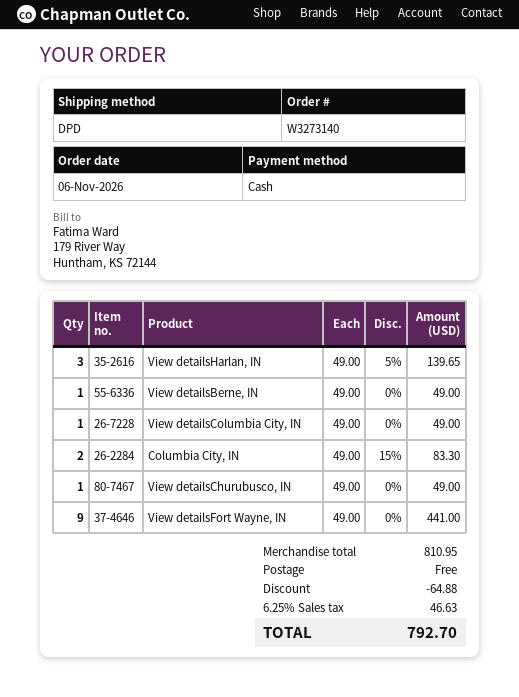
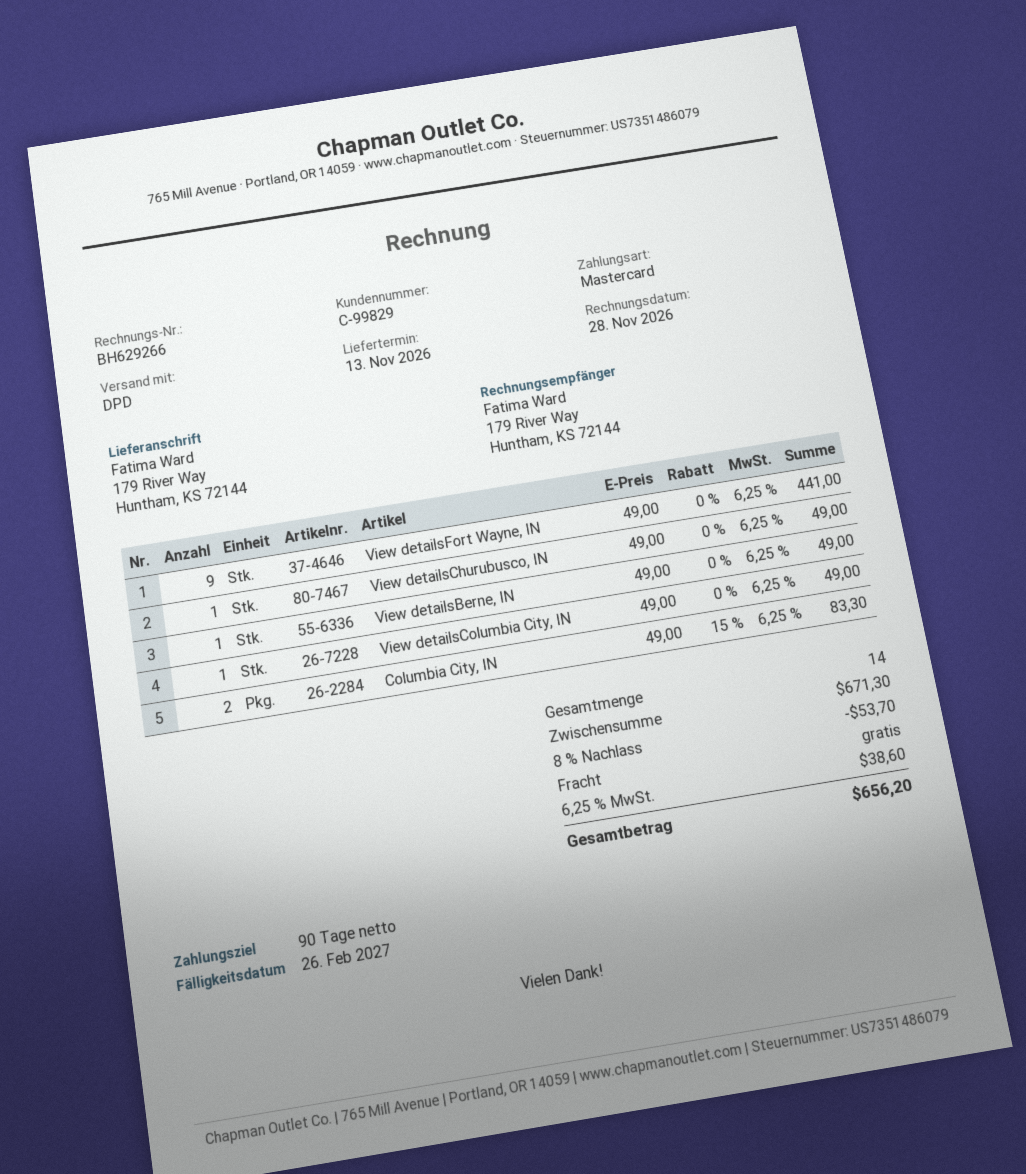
payment method: cash -> Mastercard
View detailsHarlan, IN: 3 x 49.00 - 5% = 139.65 -> none
subtotal: 810.95 -> 671.30
discount: 64.88 -> 53.70
tax: 6.25% = 46.63 -> 6.25% = 38.60
total: 792.70 -> 656.20

